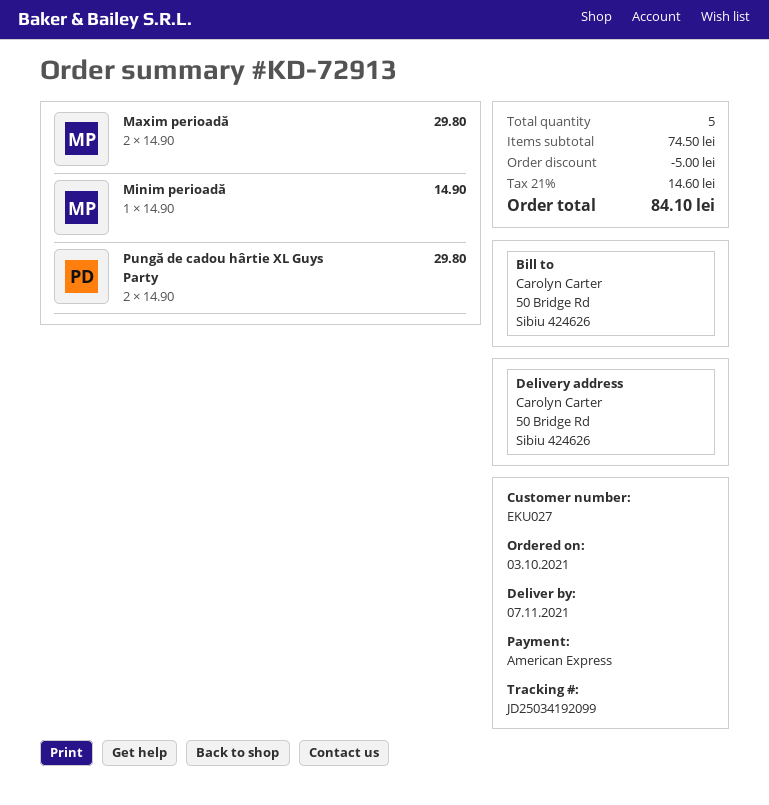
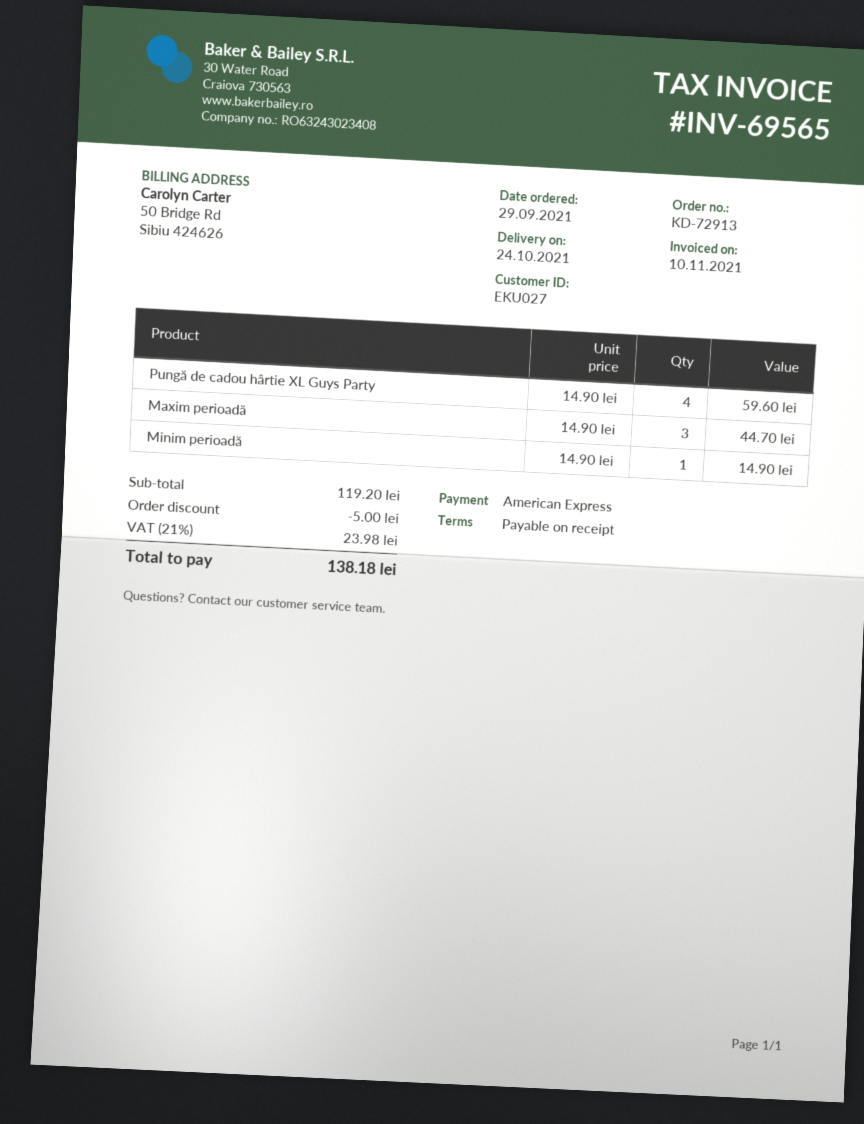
order date: 2021-10-03 -> 2021-09-29
delivery date: 2021-11-07 -> 2021-10-24
Maxim perioadă: 2 x 14.90 = 29.80 -> 3 x 14.90 = 44.70
Pungă de cadou hârtie XL Guys Party: 2 x 14.90 = 29.80 -> 4 x 14.90 = 59.60
subtotal: 74.50 -> 119.20
tax: 21% = 14.60 -> 21% = 23.98
total: 84.10 -> 138.18

